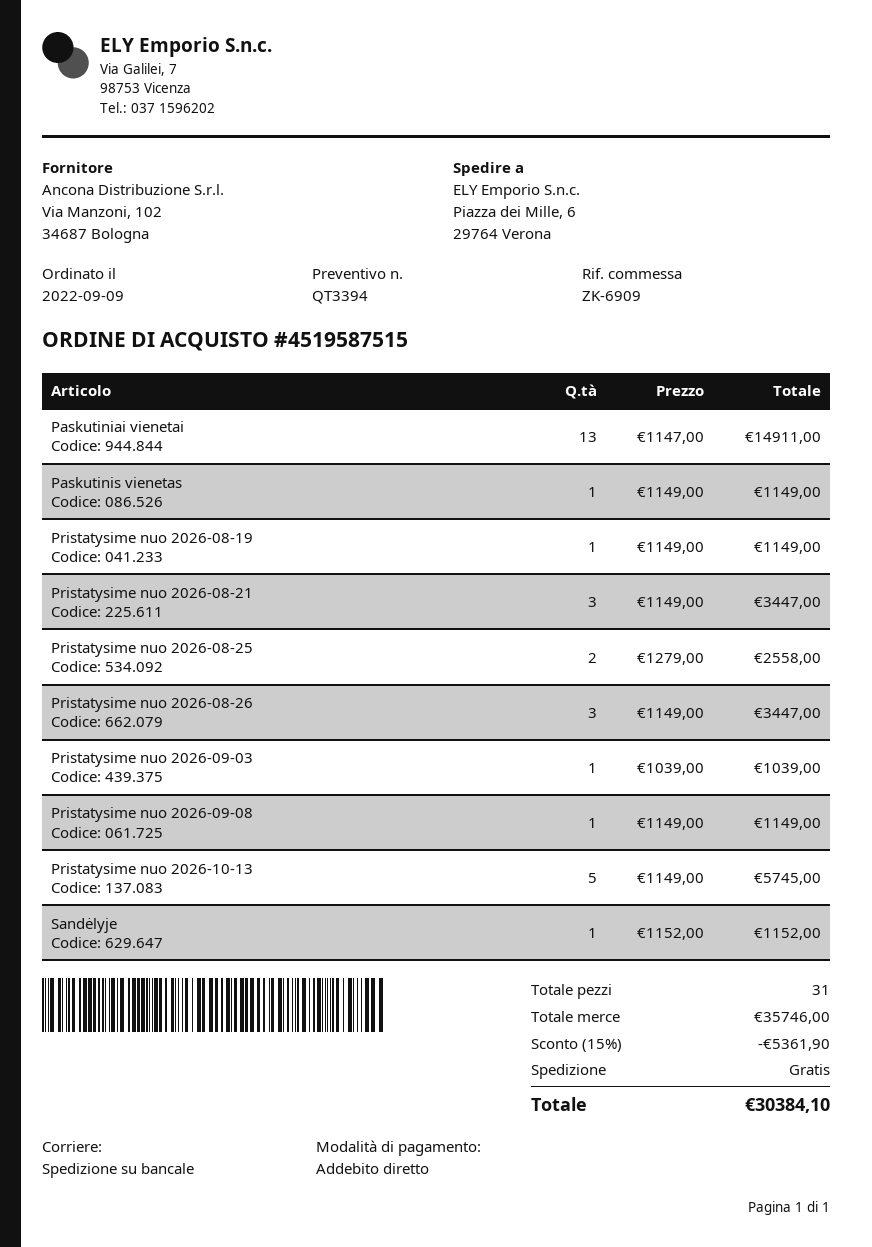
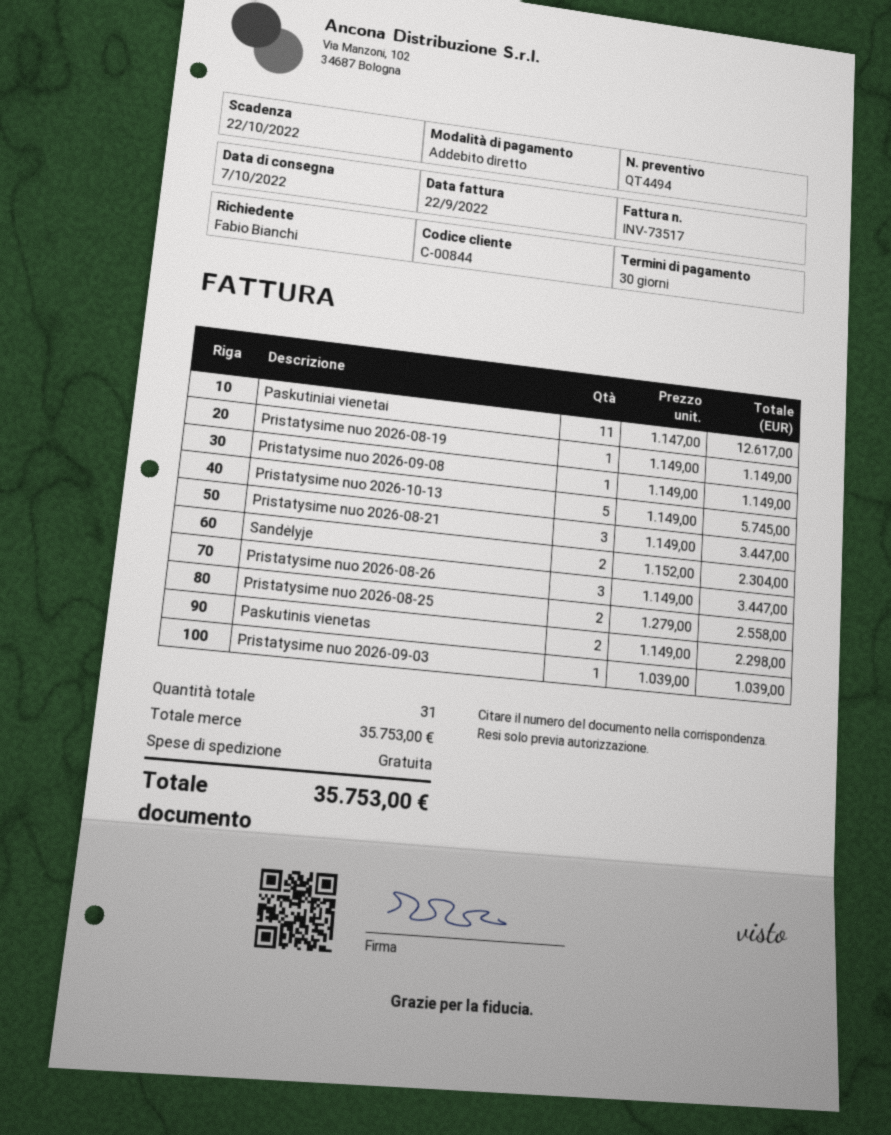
quote number: QT3394 -> QT4494
Paskutiniai vienetai: 13 x 1147.00 = 14911.00 -> 11 x 1147.00 = 12617.00
Paskutinis vienetas: 1 x 1149.00 = 1149.00 -> 2 x 1149.00 = 2298.00
Sandėlyje: 1 x 1152.00 = 1152.00 -> 2 x 1152.00 = 2304.00
subtotal: 35746.00 -> 35753.00
discount: 15% = 5361.90 -> none
total: 30384.10 -> 35753.00

